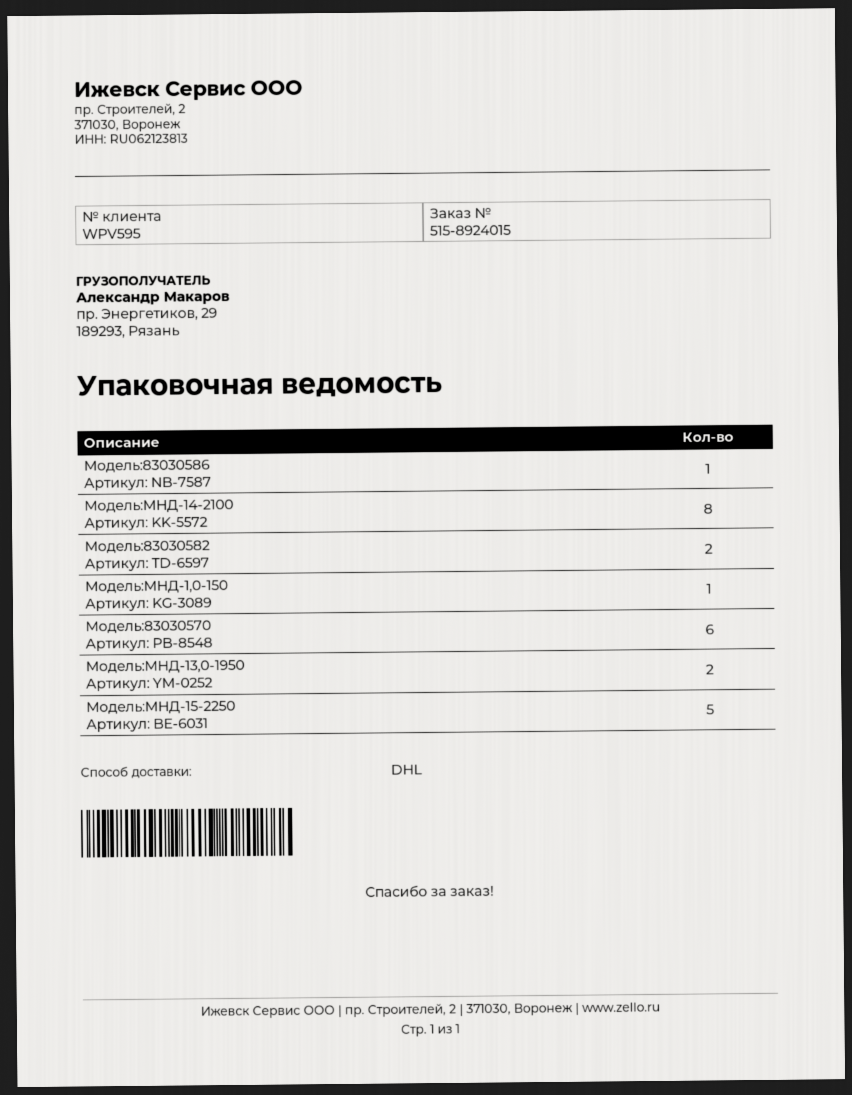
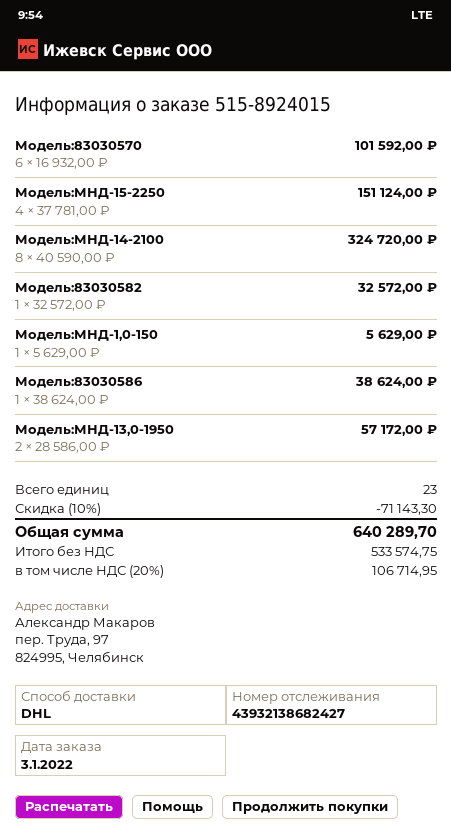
ship to: пр. Энергетиков, 29, 189293, Рязань -> пер. Труда, 97, 824995, Челябинск
Модель:83030582: 2 -> 1
Модель:МНД-15-2250: 5 -> 4

